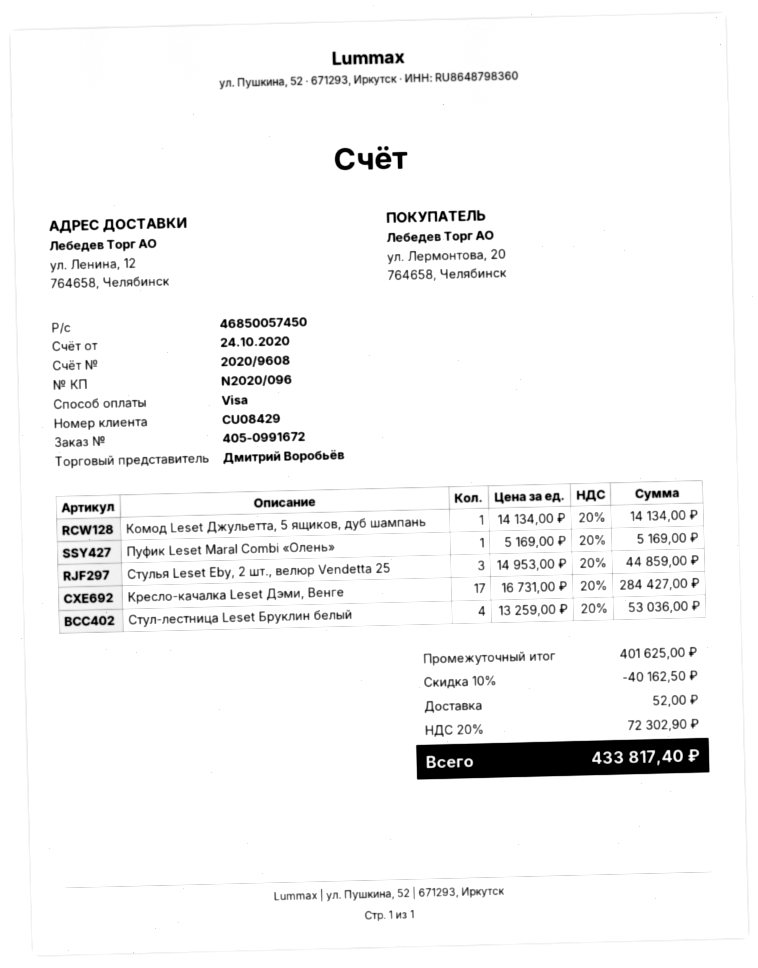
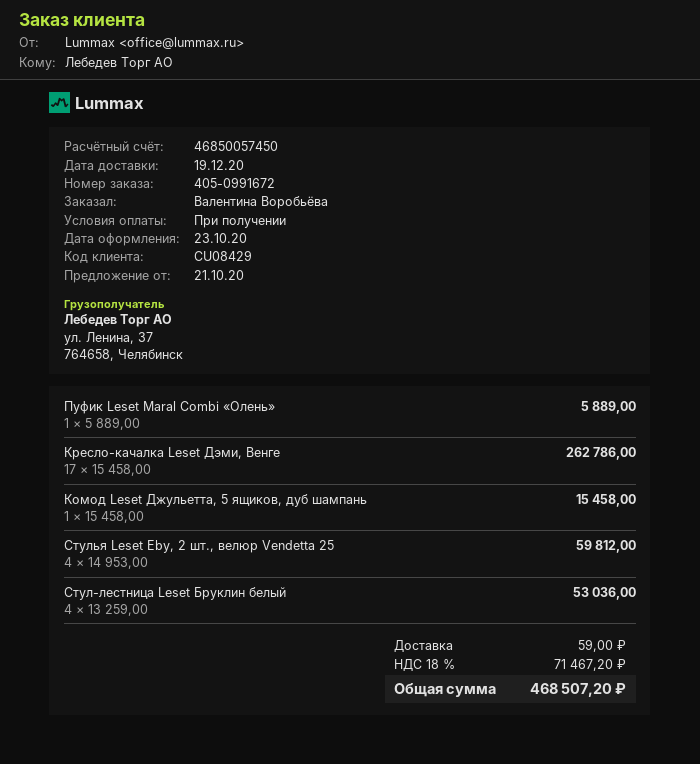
ship to: ул. Ленина, 12, 764658, Челябинск -> ул. Ленина, 37, 764658, Челябинск
Комод Leset Джульетта, 5 ящиков, дуб шампань: 1 x 14134.00 = 14134.00 -> 1 x 15458.00 = 15458.00
Пуфик Leset Maral Combi «Олень»: 1 x 5169.00 = 5169.00 -> 1 x 5889.00 = 5889.00
Стулья Leset Eby, 2 шт., велюр Vendetta 25: 3 x 14953.00 = 44859.00 -> 4 x 14953.00 = 59812.00
Кресло-качалка Leset Дэми, Венге: 17 x 16731.00 = 284427.00 -> 17 x 15458.00 = 262786.00
discount: 10% = 40162.50 -> none
shipping: 52.00 -> 59.00
tax: 20% = 72302.90 -> 18% = 71467.20
total: 433817.40 -> 468507.20

